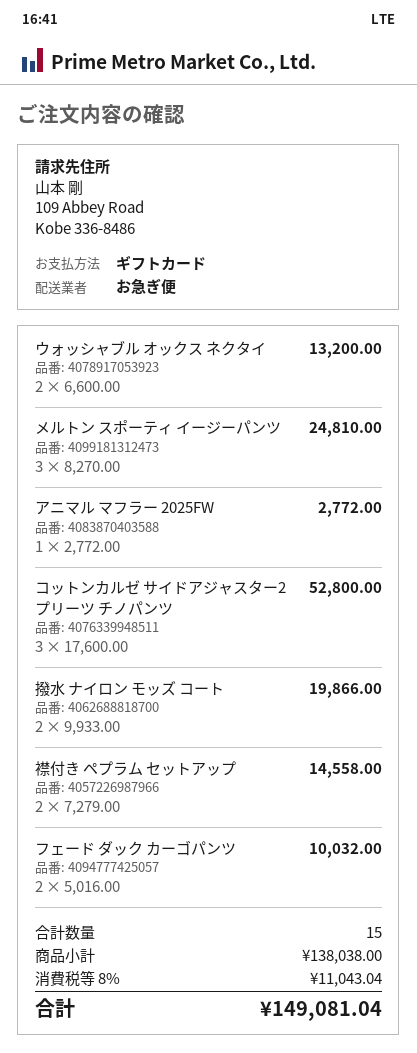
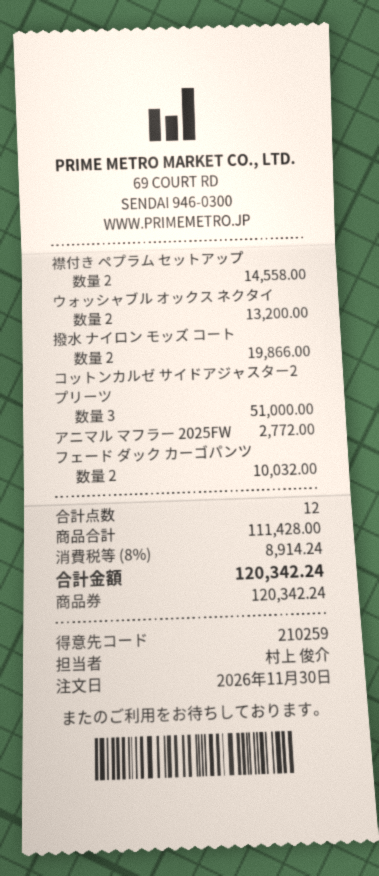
メルトン スポーティ イージーパンツ: 3 for 24810.00 -> none
コットンカルゼ サイドアジャスター2プリーツ チノパンツ: 3 for 52800.00 -> 3 for 51000.00
total quantity: 15 -> 12
subtotal: 138038.00 -> 111428.00
tax: 8% = 11043.04 -> 8% = 8914.24
total: 149081.04 -> 120342.24

